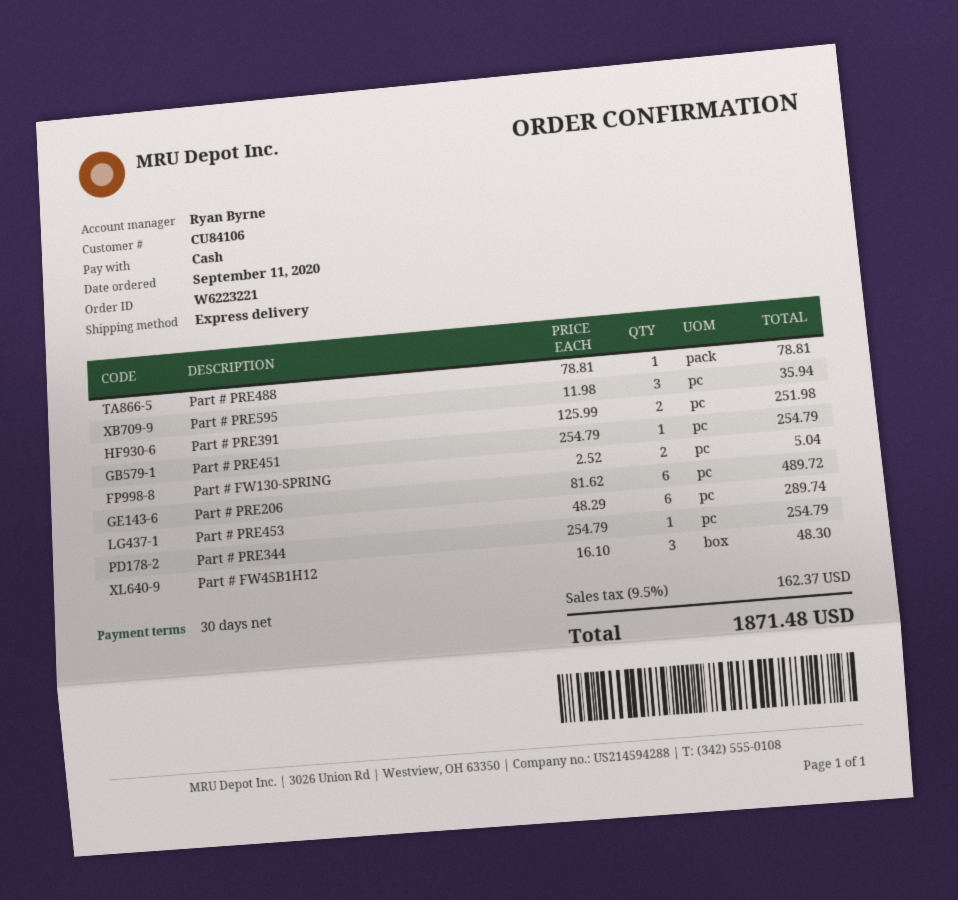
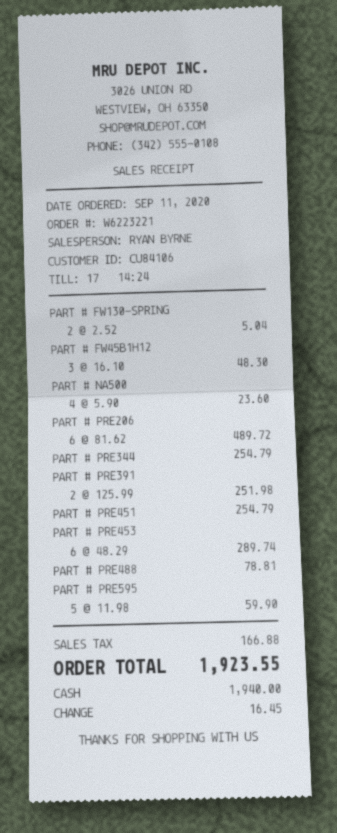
Part # PRE595: 3 x 11.98 = 35.94 -> 5 x 11.98 = 59.90
PART # NA500: none -> 4 x 5.90 = 23.60
tax: 162.37 -> 166.88
total: 1871.48 -> 1923.55

